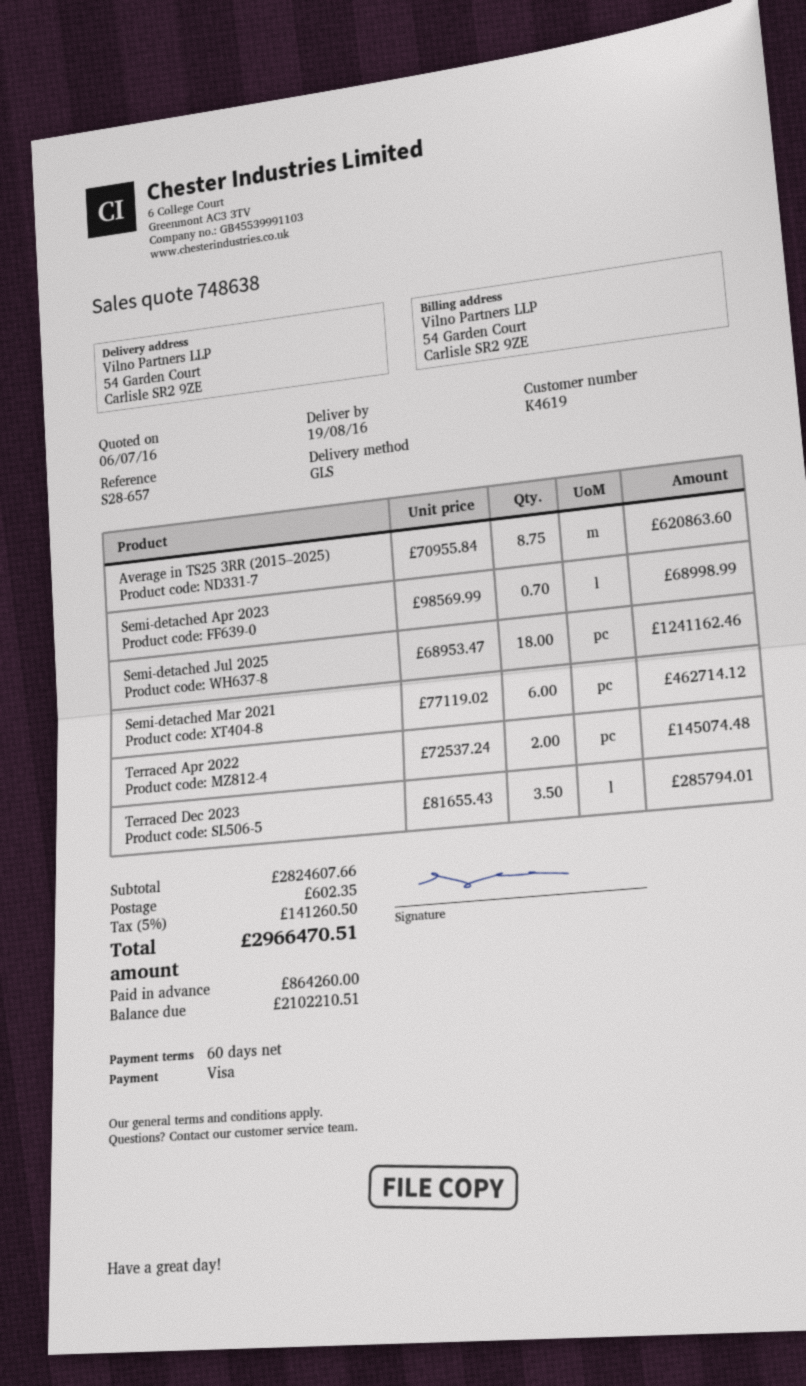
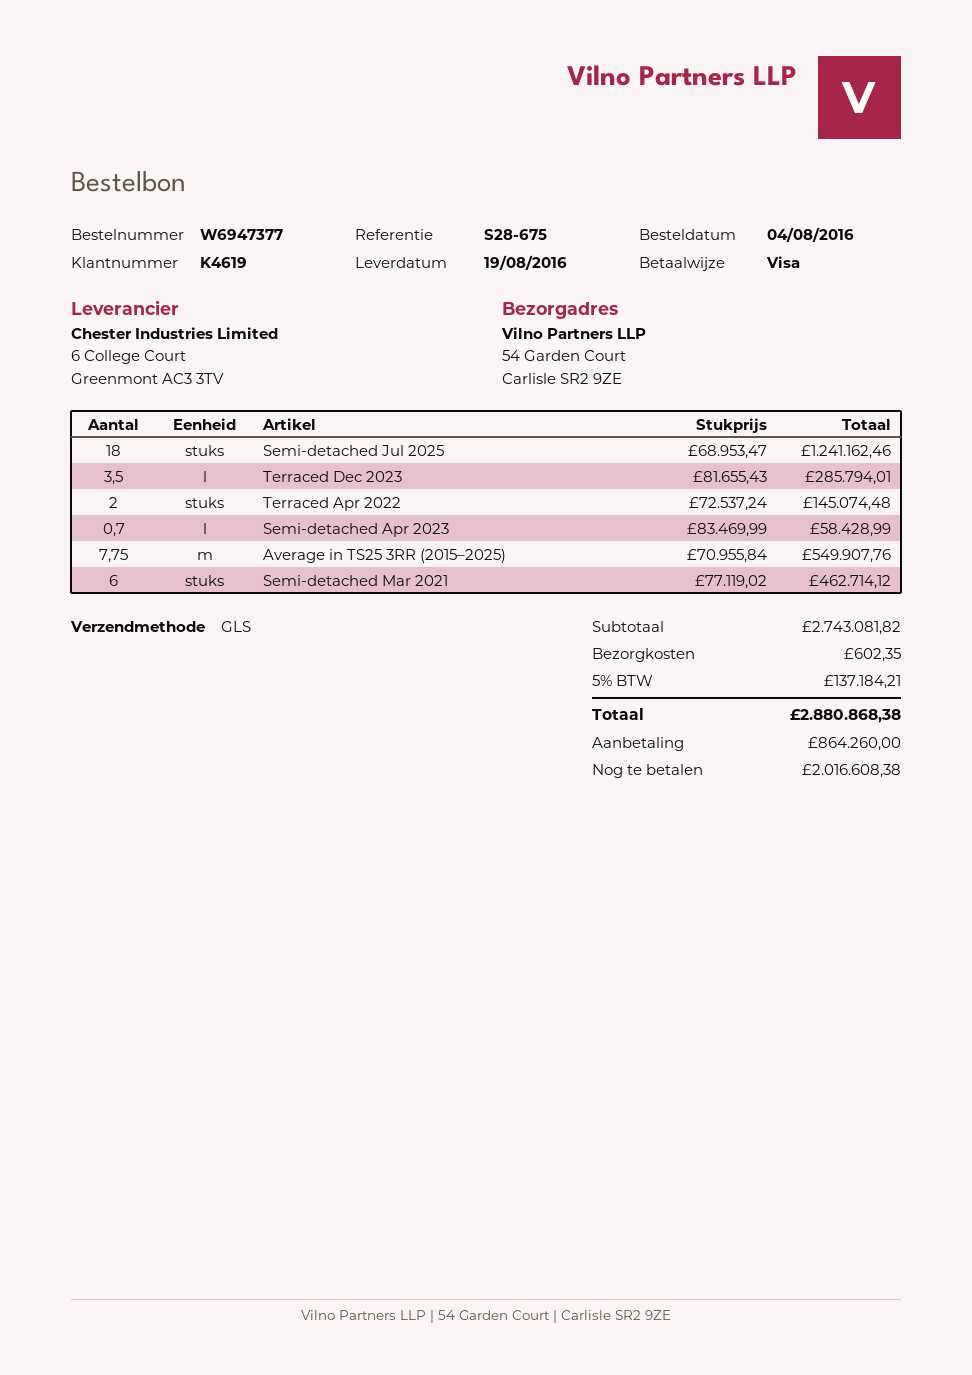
reference: S28-657 -> S28-675
Average in TS25 3RR (2015–2025): 8.75 x 70955.84 = 620863.60 -> 7.75 x 70955.84 = 549907.76
Semi-detached Apr 2023: 0.7 x 98569.99 = 68998.99 -> 0.7 x 83469.99 = 58428.99
subtotal: 2824607.66 -> 2743081.82
tax: 5% = 141260.50 -> 5% = 137184.21
total: 2966470.51 -> 2880868.38
balance: 2102210.51 -> 2016608.38

